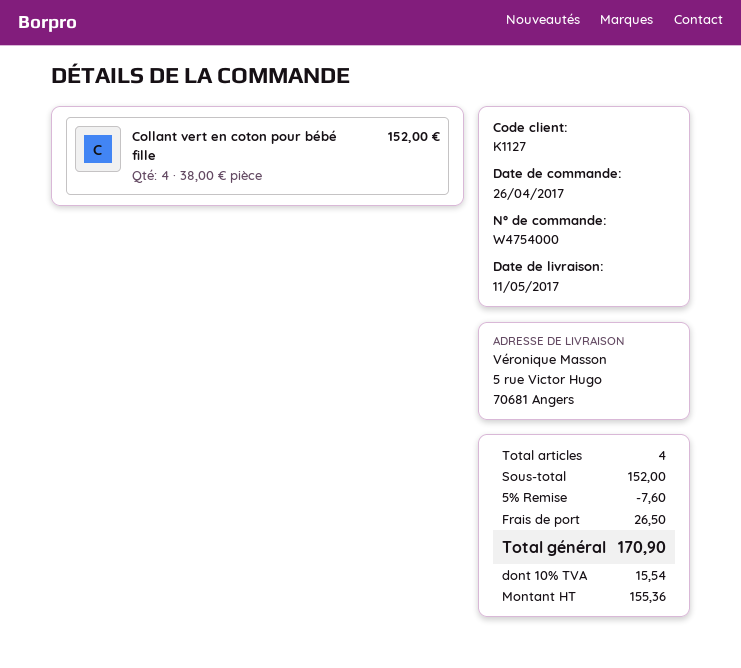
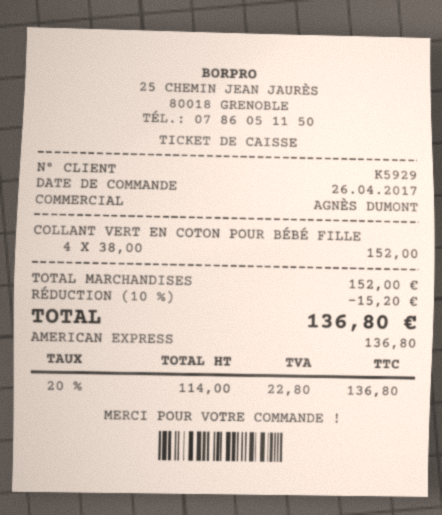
customer number: K1127 -> K5929
discount: 5% = 7.60 -> 10% = 15.20
shipping: 26.50 -> none
net: 155.36 -> 114.00
tax: 10% = 15.54 -> 20% = 22.80
total: 170.90 -> 136.80

